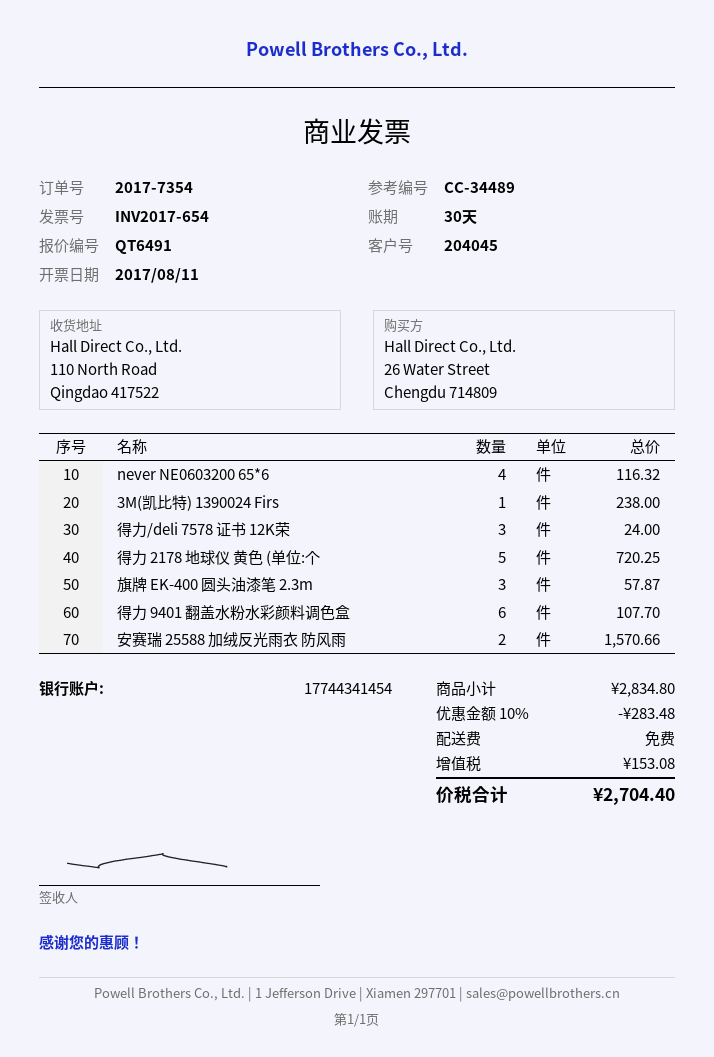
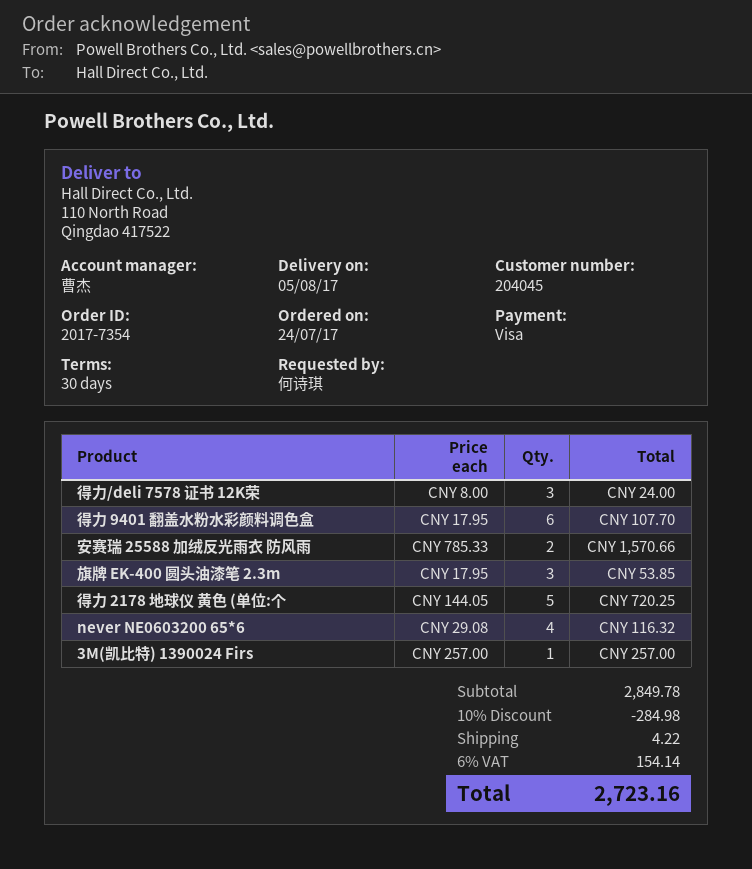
3M(凯比特) 1390024 Firs: 1 for 238.00 -> 1 for 257.00
旗牌 EK-400 圆头油漆笔 2.3m: 3 for 57.87 -> 3 for 53.85
subtotal: 2834.80 -> 2849.78
discount: 10% = 283.48 -> 10% = 284.98
shipping: 0.00 -> 4.22
tax: 153.08 -> 154.14
total: 2704.40 -> 2723.16

